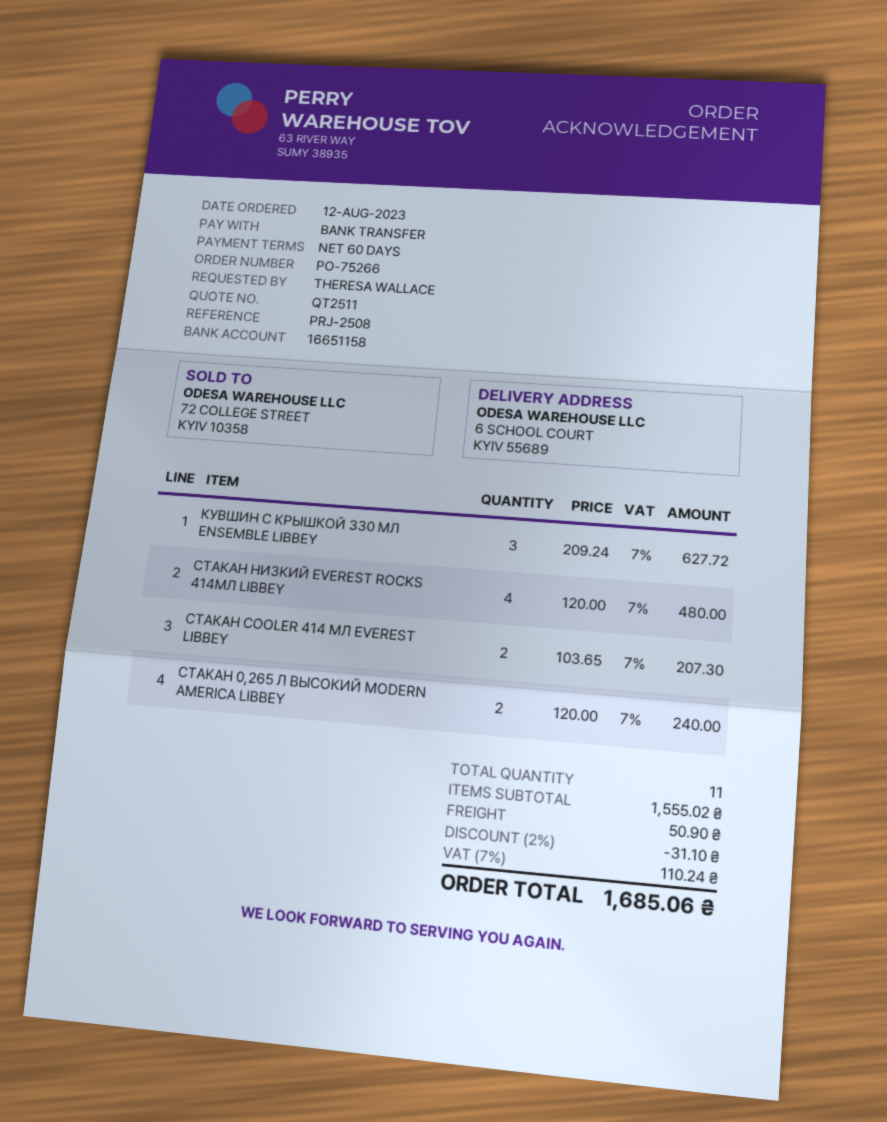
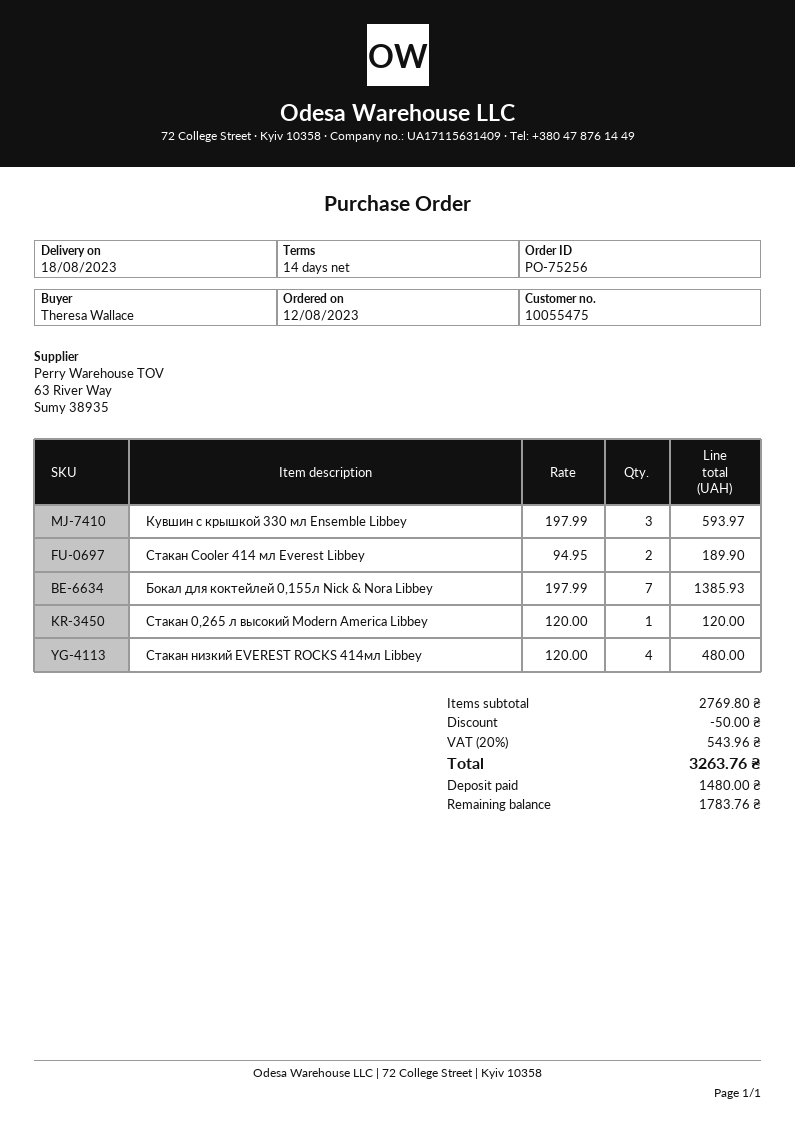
order number: PO-75266 -> PO-75256
payment terms: 60 days -> 14 days
КУВШИН С КРЫШКОЙ 330 МЛ ENSEMBLE LIBBEY: 3 x 209.24 = 627.72 -> 3 x 197.99 = 593.97
СТАКАН COOLER 414 МЛ EVEREST LIBBEY: 2 x 103.65 = 207.30 -> 2 x 94.95 = 189.90
СТАКАН 0,265 Л ВЫСОКИЙ MODERN AMERICA LIBBEY: 2 x 120.00 = 240.00 -> 1 x 120.00 = 120.00
Бокал для коктейлей 0,155л Nick & Nora Libbey: none -> 7 x 197.99 = 1385.93
subtotal: 1555.02 -> 2769.80
discount: 31.10 -> 50.00
shipping: 50.90 -> none
tax: 7% = 110.24 -> 20% = 543.96
total: 1685.06 -> 3263.76

